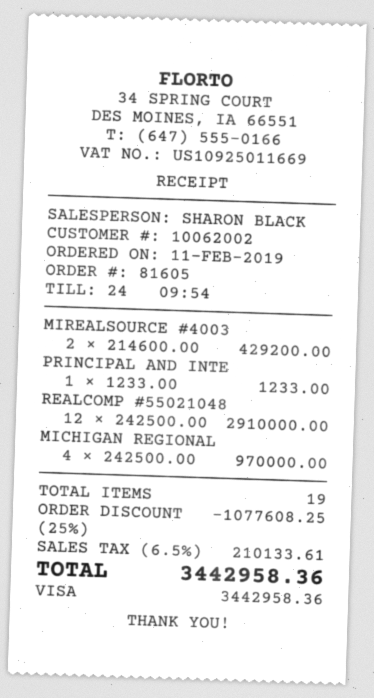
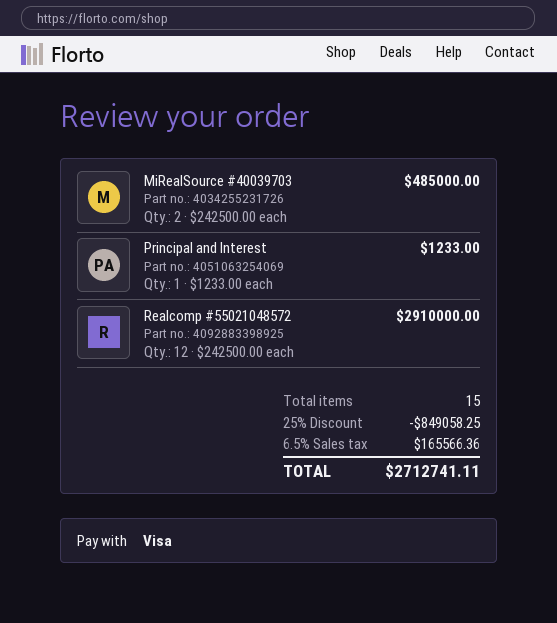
MIREALSOURCE #4003: 2 x 214600.00 = 429200.00 -> 2 x 242500.00 = 485000.00
MICHIGAN REGIONAL: 4 x 242500.00 = 970000.00 -> none
total quantity: 19 -> 15
discount: 25% = 1077608.25 -> 25% = 849058.25
tax: 6.5% = 210133.61 -> 6.5% = 165566.36
total: 3442958.36 -> 2712741.11

